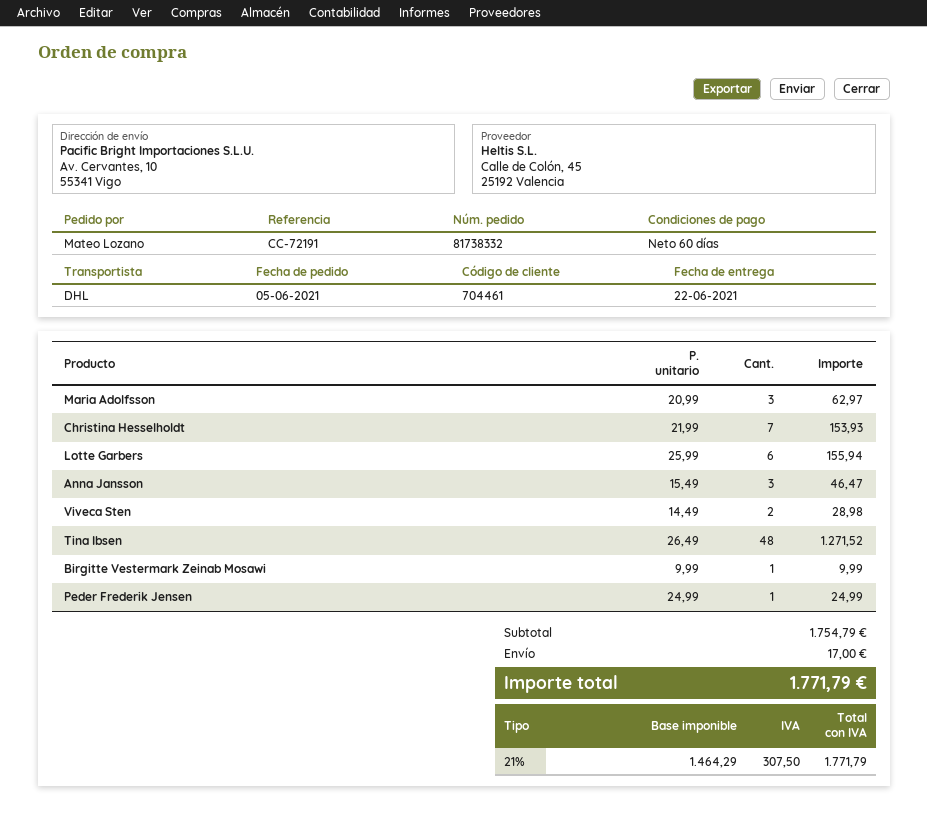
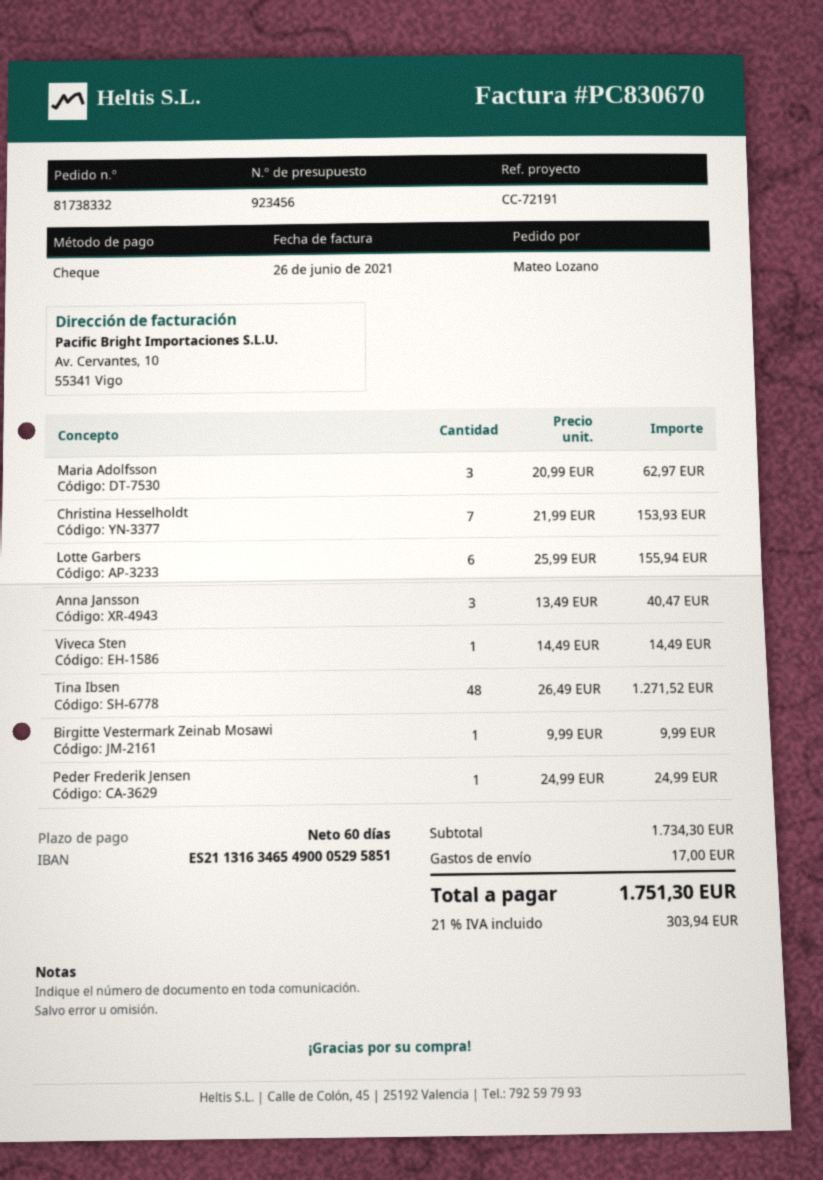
Anna Jansson: 3 x 15.49 = 46.47 -> 3 x 13.49 = 40.47
Viveca Sten: 2 x 14.49 = 28.98 -> 1 x 14.49 = 14.49
subtotal: 1754.79 -> 1734.30
tax: 21% = 307.50 -> 21% = 303.94
total: 1771.79 -> 1751.30

